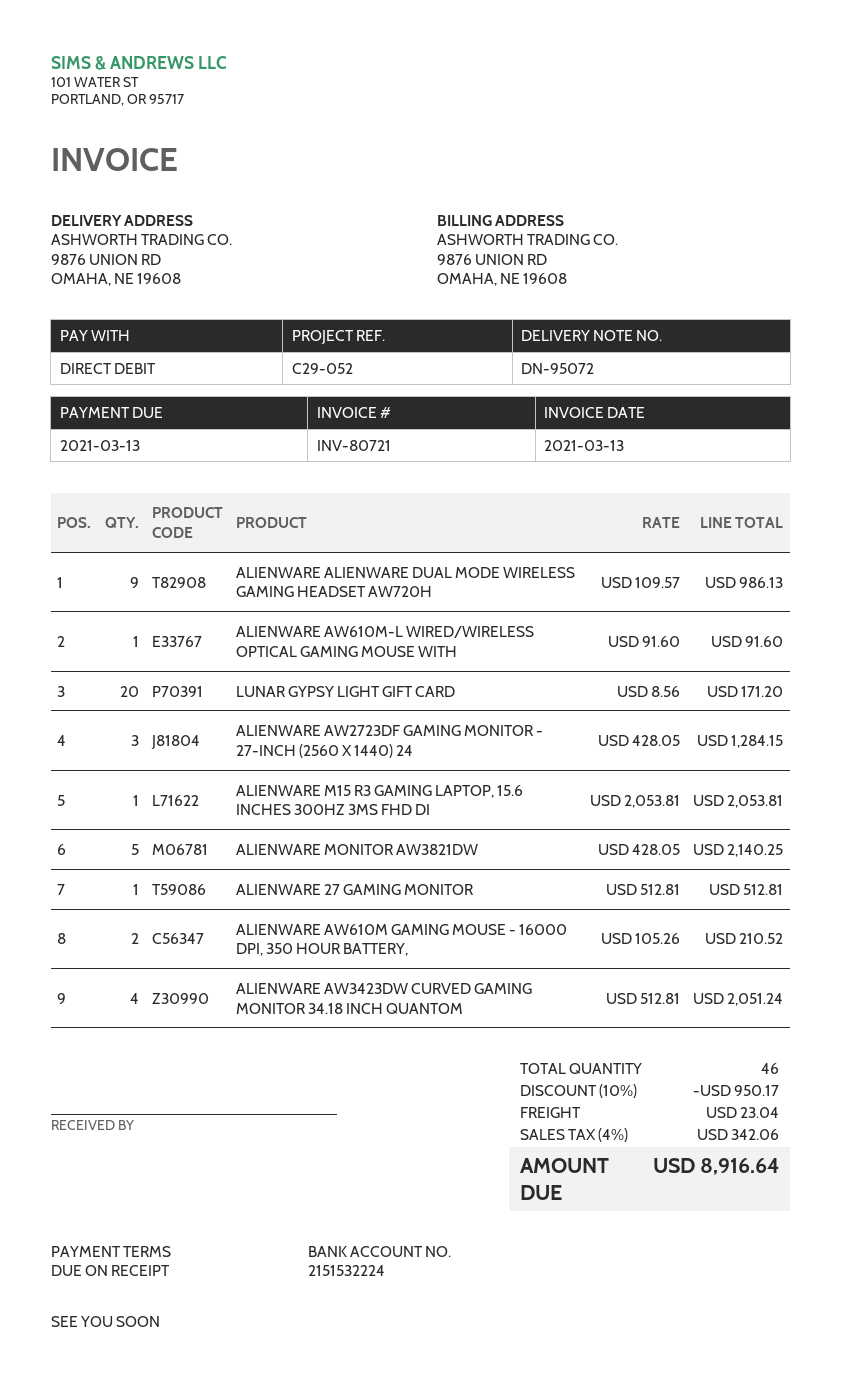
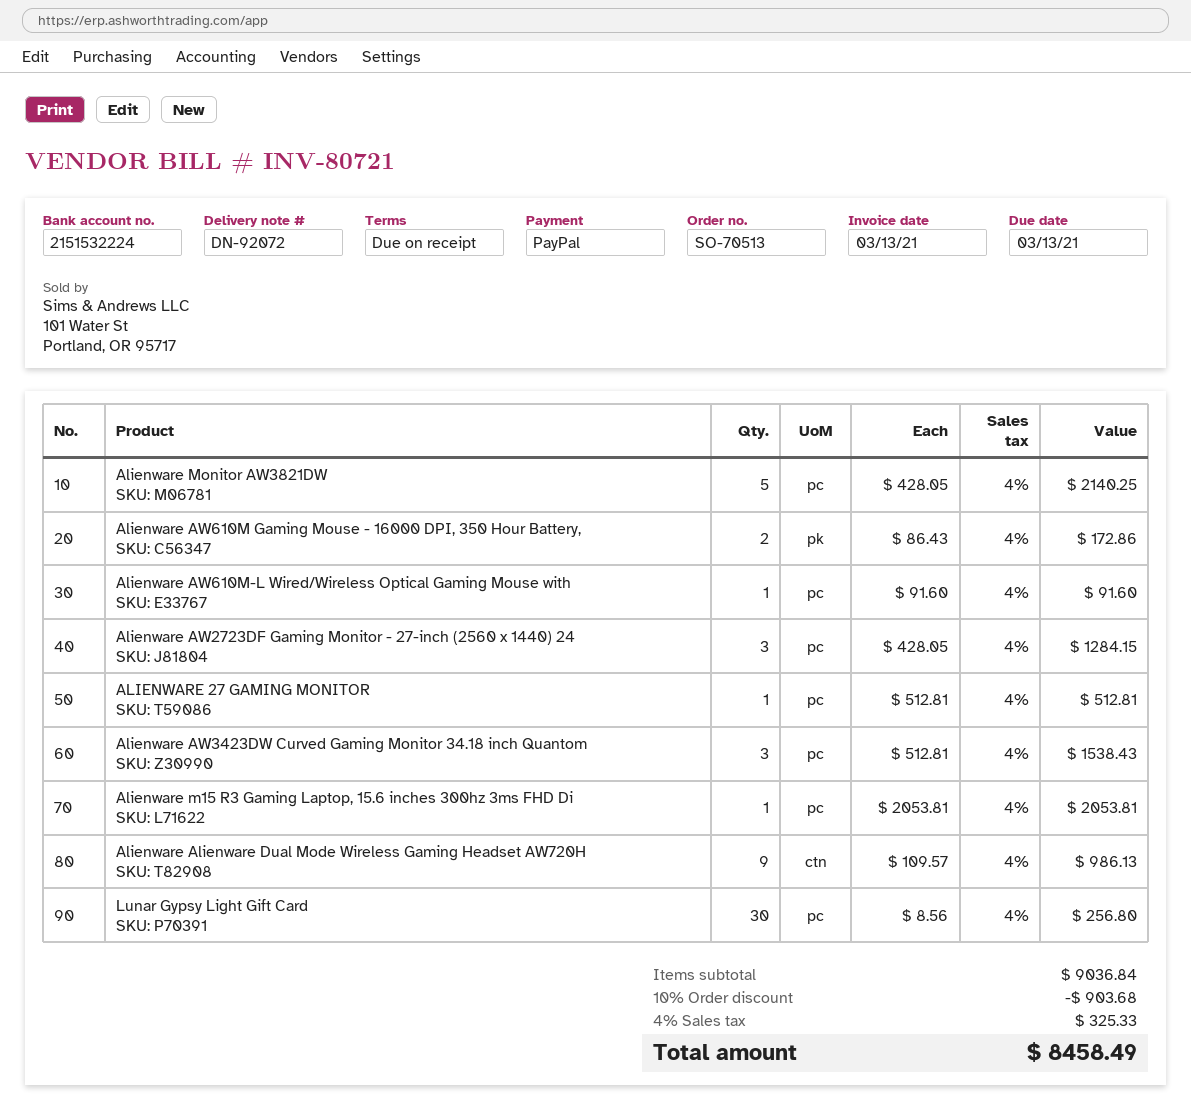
delivery note number: DN-95072 -> DN-92072
payment method: direct debit -> PayPal
LUNAR GYPSY LIGHT GIFT CARD: 20 x 8.56 = 171.20 -> 30 x 8.56 = 256.80
ALIENWARE AW610M GAMING MOUSE - 16000 DPI, 350 HOUR BATTERY,: 2 x 105.26 = 210.52 -> 2 x 86.43 = 172.86
ALIENWARE AW3423DW CURVED GAMING MONITOR 34.18 INCH QUANTOM: 4 x 512.81 = 2051.24 -> 3 x 512.81 = 1538.43
discount: 10% = 950.17 -> 10% = 903.68
shipping: 23.04 -> none
tax: 4% = 342.06 -> 4% = 325.33
total: 8916.64 -> 8458.49

